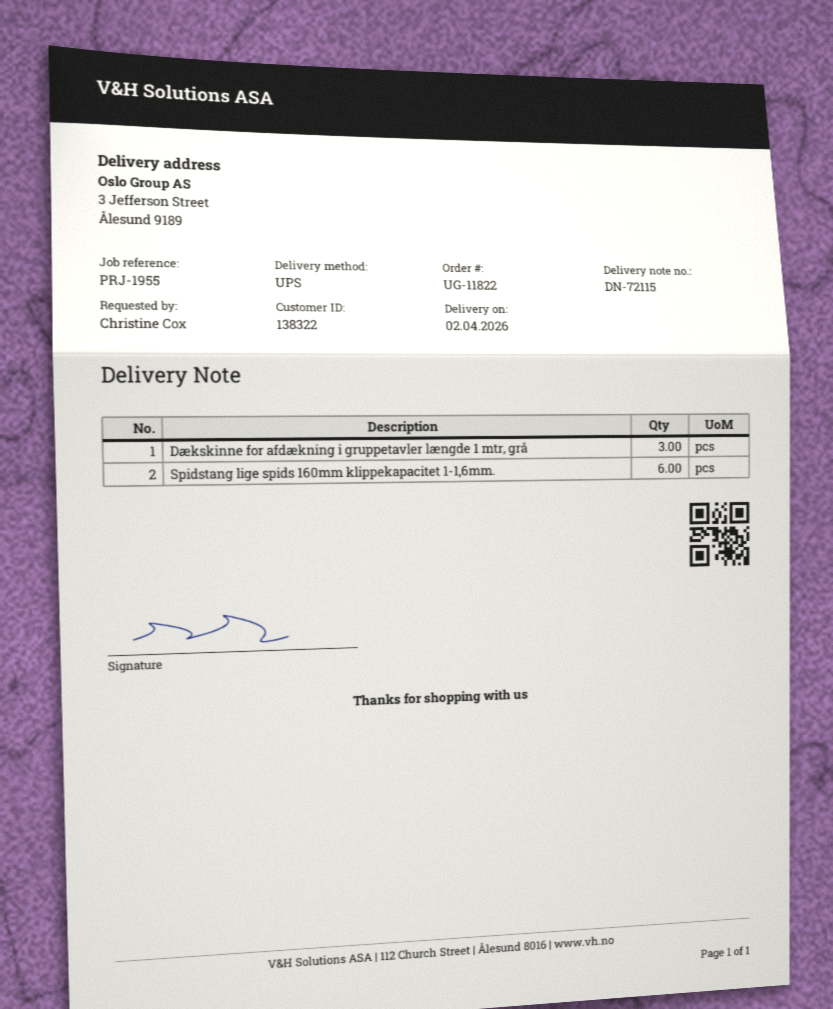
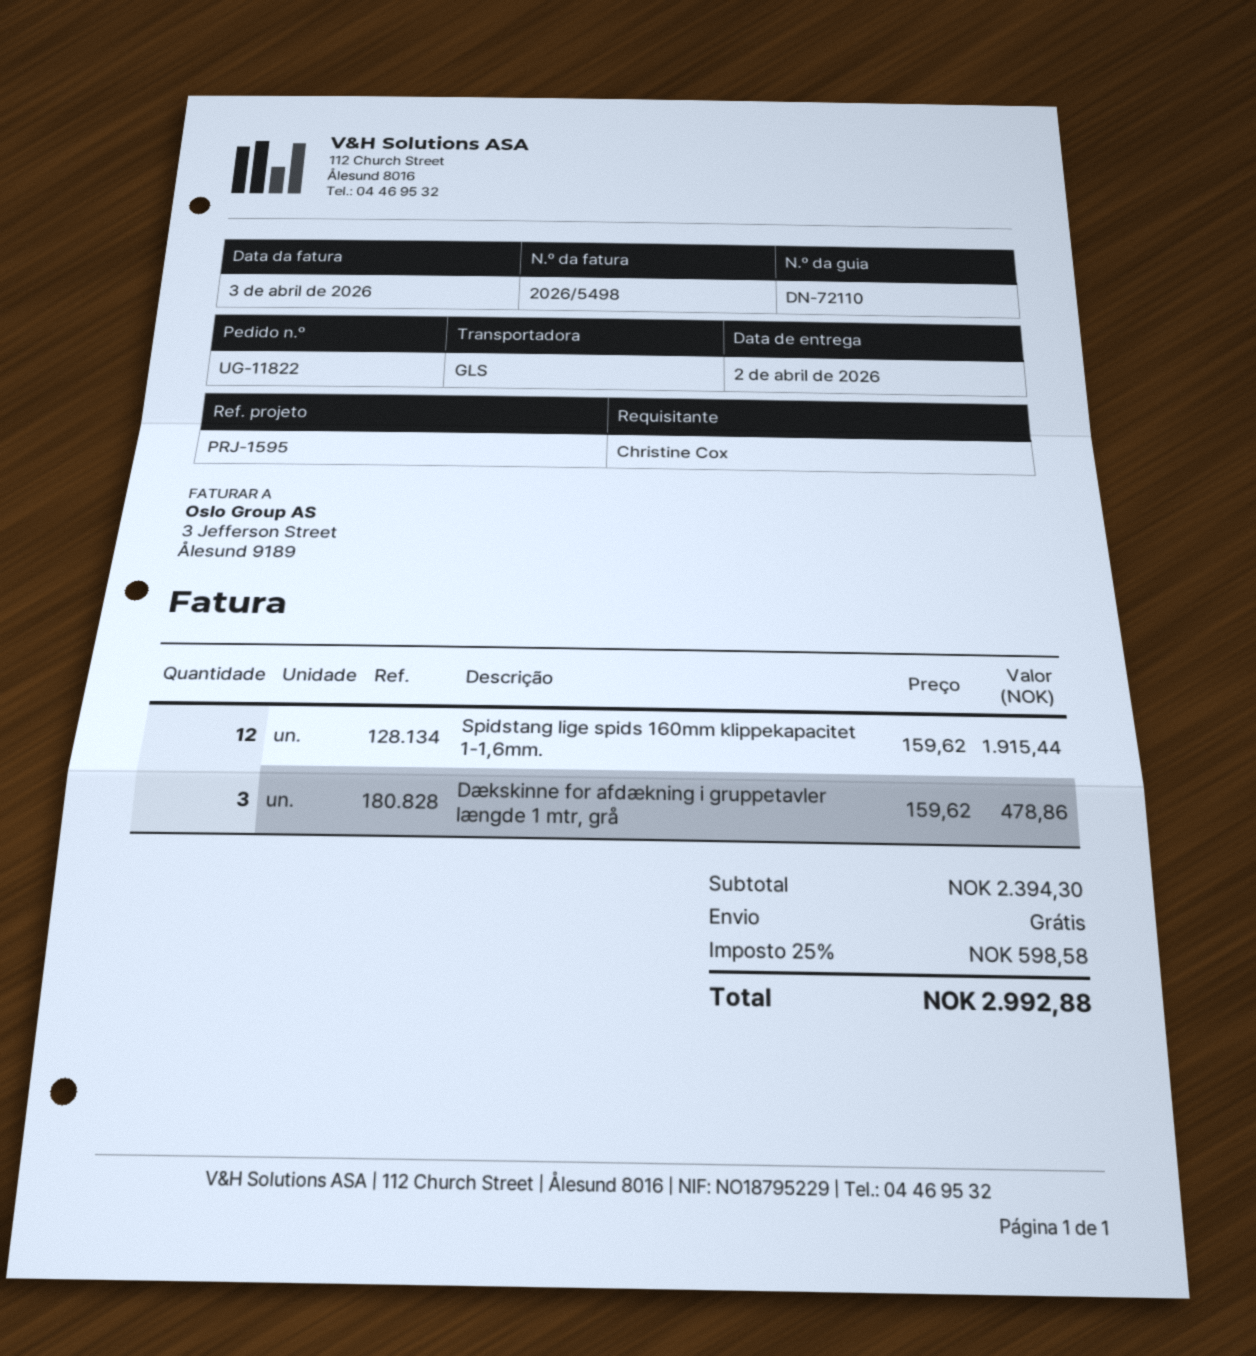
delivery note number: DN-72115 -> DN-72110
reference: PRJ-1955 -> PRJ-1595
shipping method: UPS -> GLS
Spidstang lige spids 160mm klippekapacitet 1-1,6mm.: 6 -> 12

